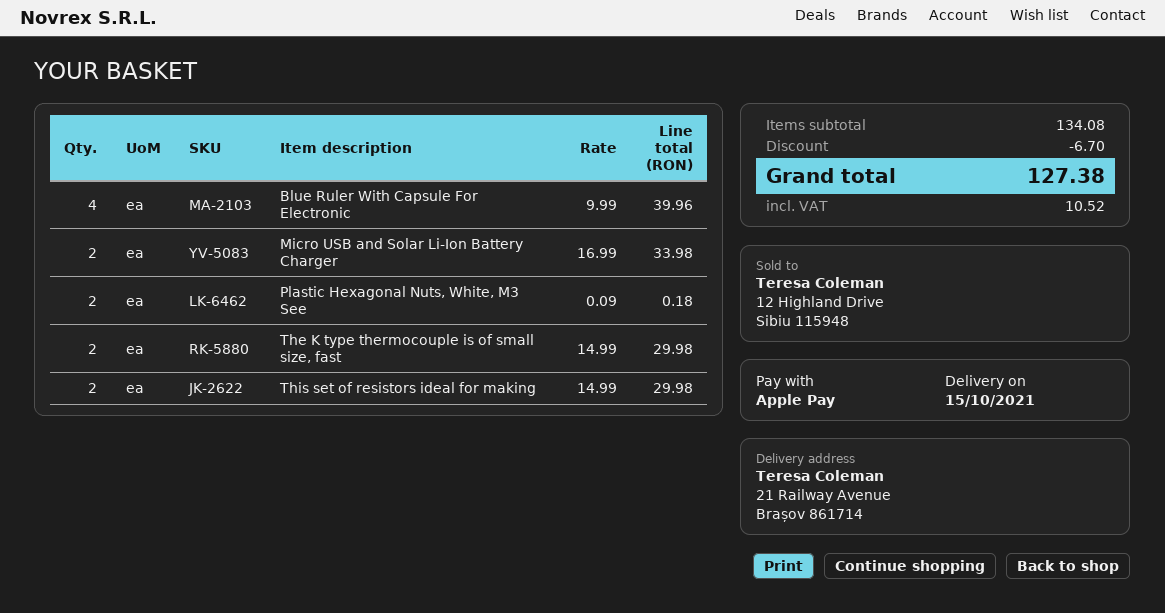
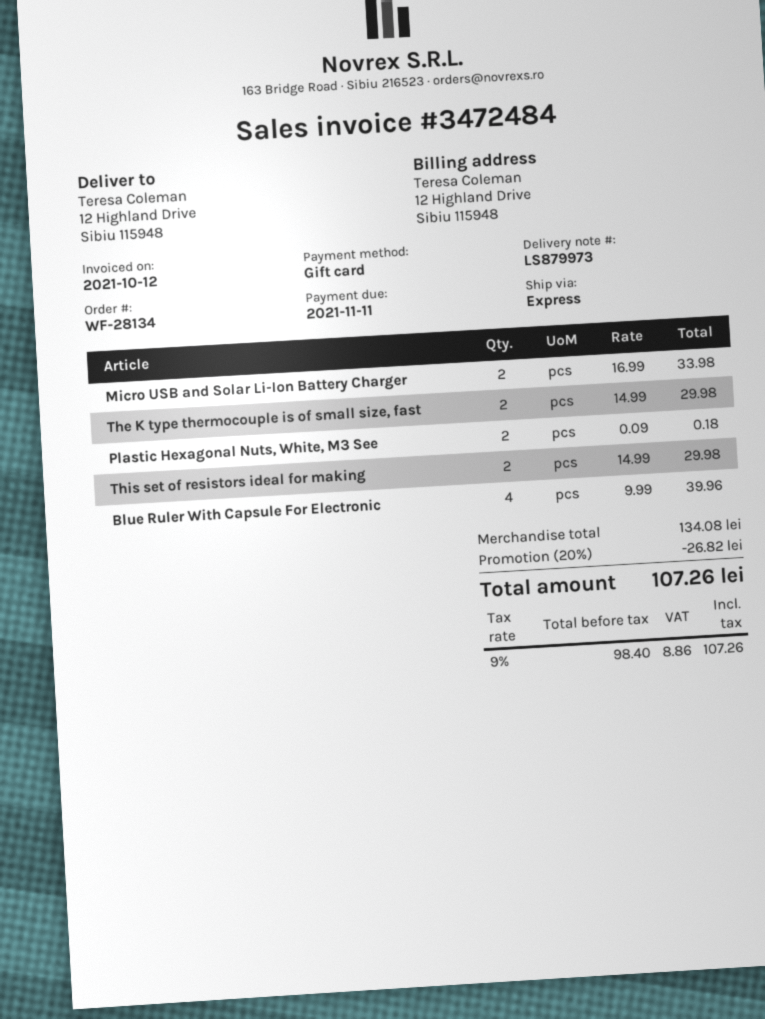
payment method: Apple Pay -> gift card
ship to: 21 Railway Avenue, Brașov 861714 -> 12 Highland Drive, Sibiu 115948
discount: 6.70 -> 26.82
tax: 10.52 -> 8.86
total: 127.38 -> 107.26

